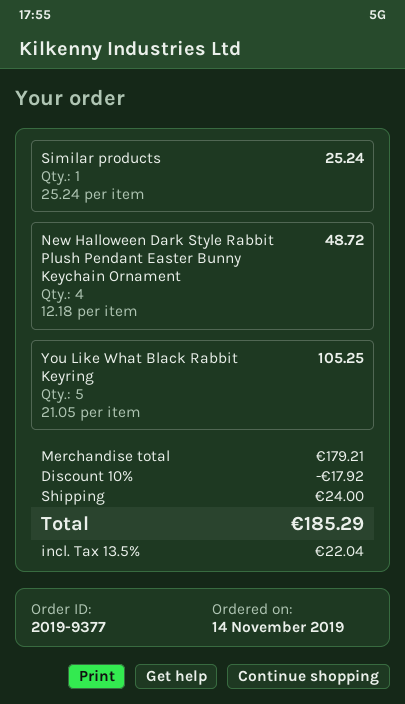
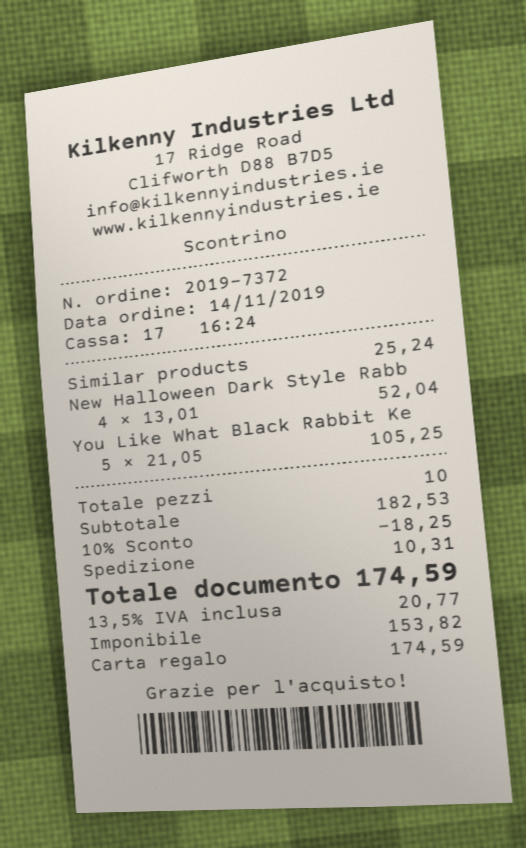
order number: 2019-9377 -> 2019-7372
New Halloween Dark Style Rabbit Plush Pendant Easter Bunny Keychain Ornament: 4 x 12.18 = 48.72 -> 4 x 13.01 = 52.04
subtotal: 179.21 -> 182.53
discount: 10% = 17.92 -> 10% = 18.25
shipping: 24.00 -> 10.31
tax: 13.5% = 22.04 -> 13.5% = 20.77
total: 185.29 -> 174.59

